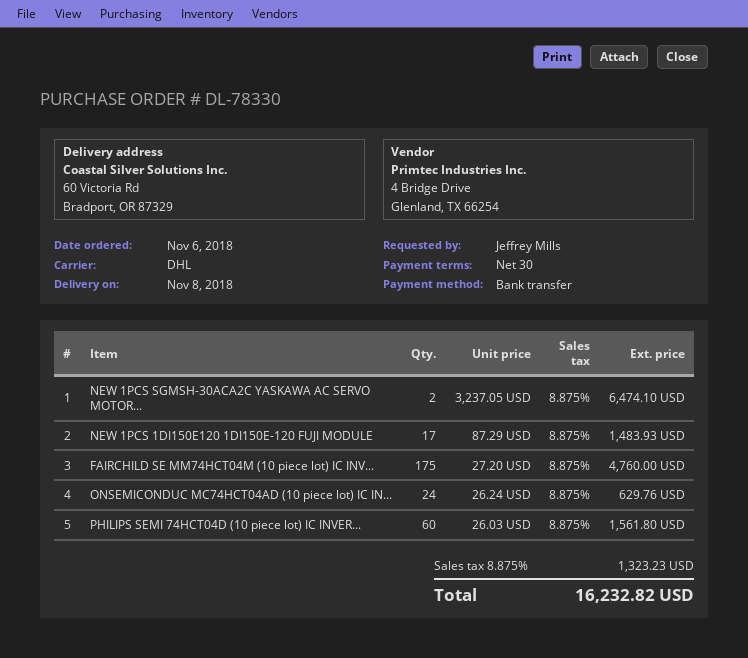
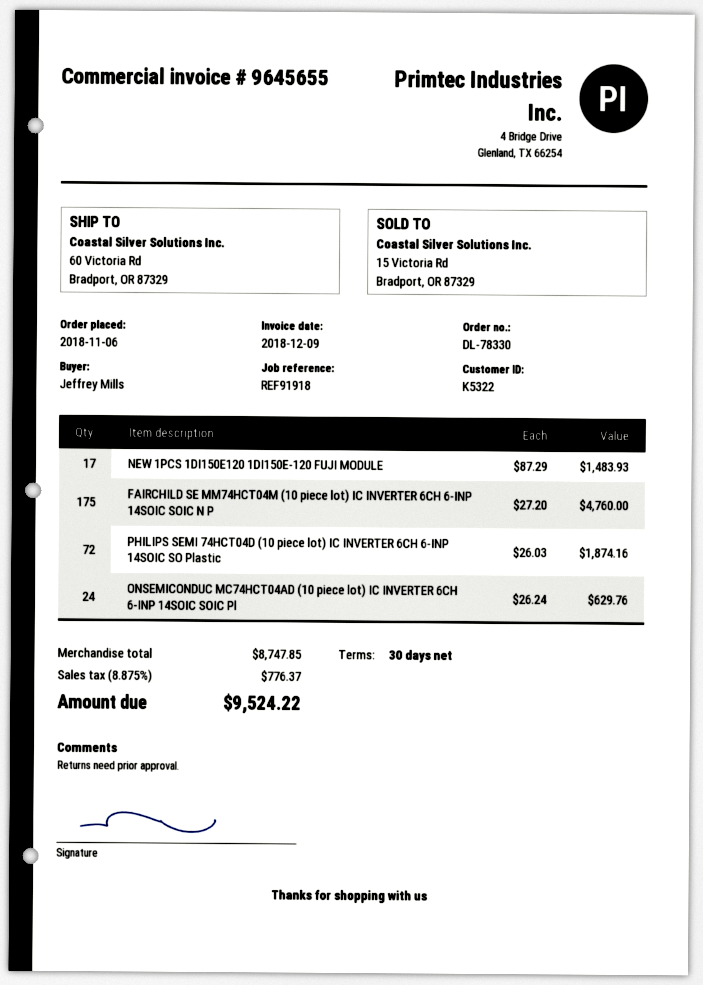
NEW 1PCS SGMSH-30ACA2C YASKAWA AC SERVO MOTOR...: 2 x 3237.05 = 6474.10 -> none
PHILIPS SEMI 74HCT04D (10 piece lot) IC INVER...: 60 x 26.03 = 1561.80 -> 72 x 26.03 = 1874.16
tax: 8.875% = 1323.23 -> 8.875% = 776.37
total: 16232.82 -> 9524.22

